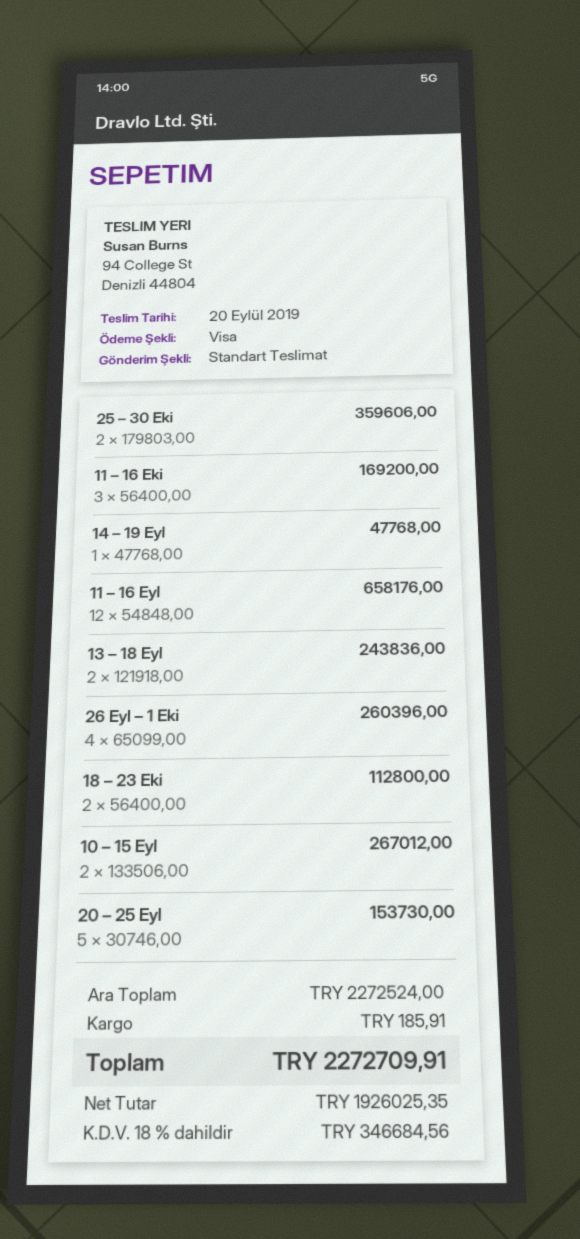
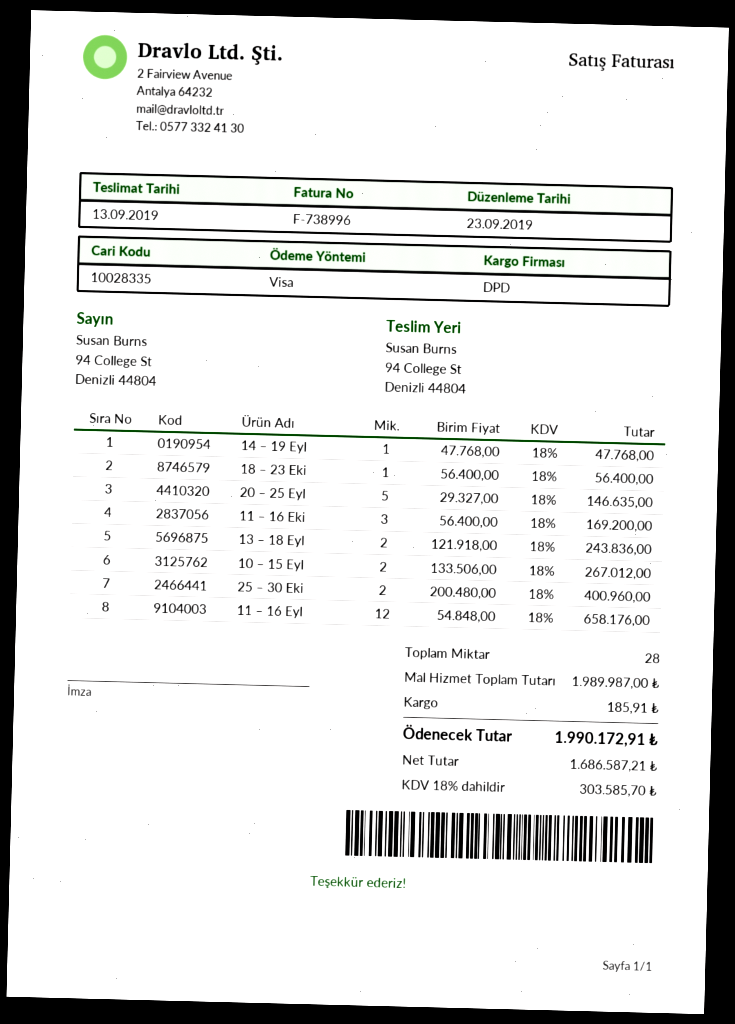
delivery date: 2019-09-20 -> 2019-09-13
shipping method: standard -> DPD
25 – 30 Eki: 2 x 179803.00 = 359606.00 -> 2 x 200480.00 = 400960.00
26 Eyl – 1 Eki: 4 x 65099.00 = 260396.00 -> none
18 – 23 Eki: 2 x 56400.00 = 112800.00 -> 1 x 56400.00 = 56400.00
20 – 25 Eyl: 5 x 30746.00 = 153730.00 -> 5 x 29327.00 = 146635.00
subtotal: 2272524.00 -> 1989987.00
net: 1926025.35 -> 1686587.21
tax: 18% = 346684.56 -> 18% = 303585.70
total: 2272709.91 -> 1990172.91

